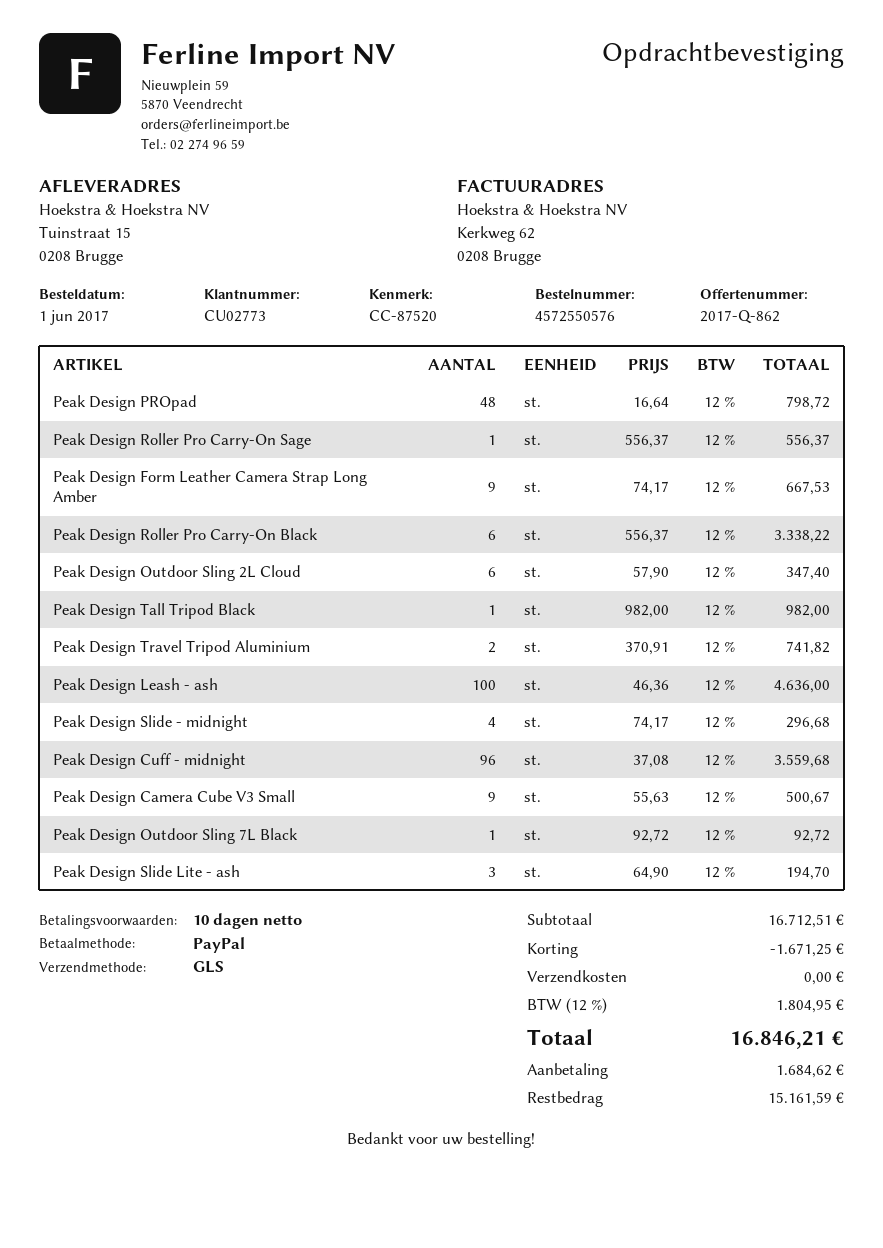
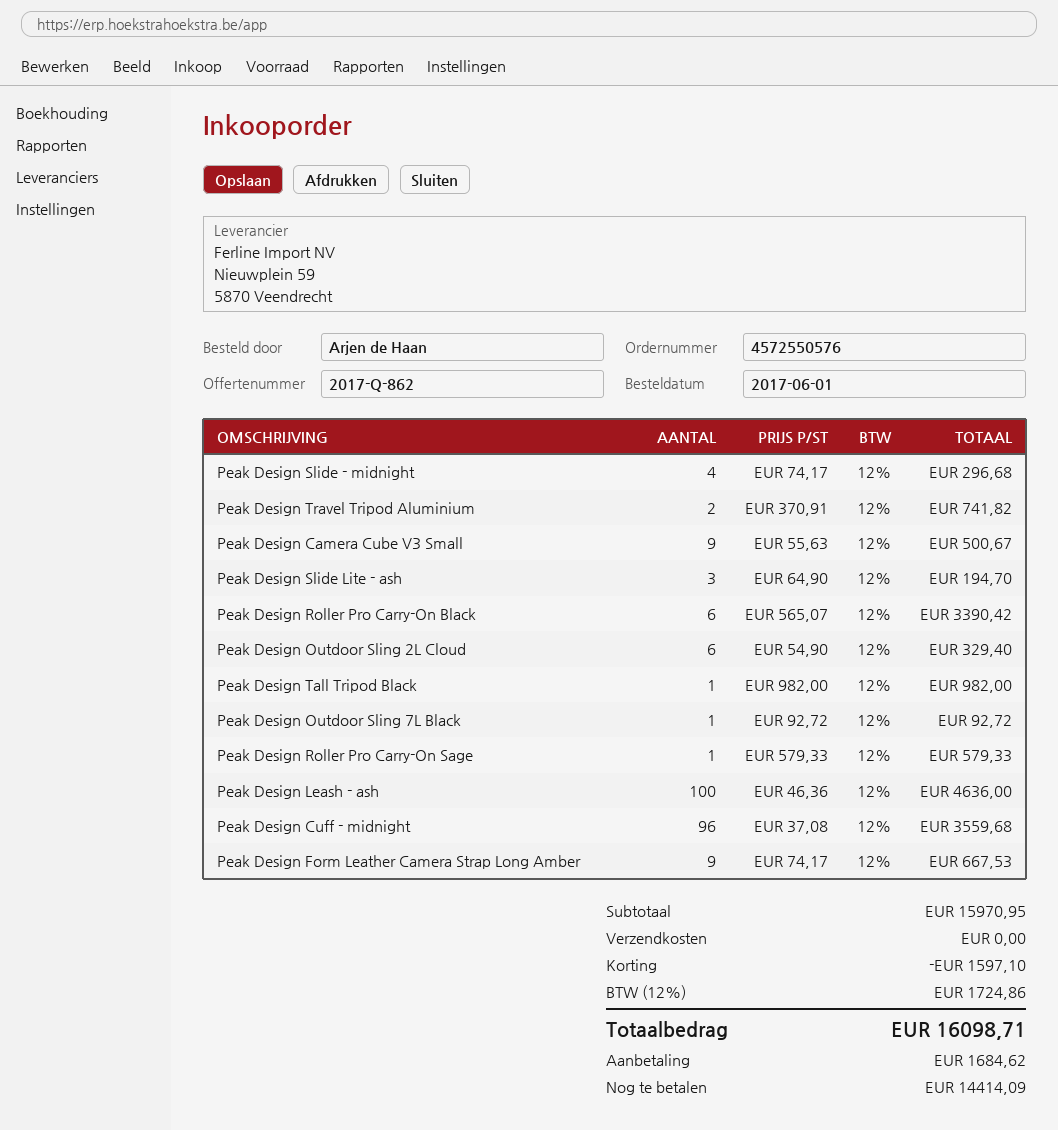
Peak Design PROpad: 48 x 16.64 = 798.72 -> none
Peak Design Roller Pro Carry-On Sage: 1 x 556.37 = 556.37 -> 1 x 579.33 = 579.33
Peak Design Roller Pro Carry-On Black: 6 x 556.37 = 3338.22 -> 6 x 565.07 = 3390.42
Peak Design Outdoor Sling 2L Cloud: 6 x 57.90 = 347.40 -> 6 x 54.90 = 329.40
subtotal: 16712.51 -> 15970.95
discount: 1671.25 -> 1597.10
tax: 12% = 1804.95 -> 12% = 1724.86
total: 16846.21 -> 16098.71
balance: 15161.59 -> 14414.09

